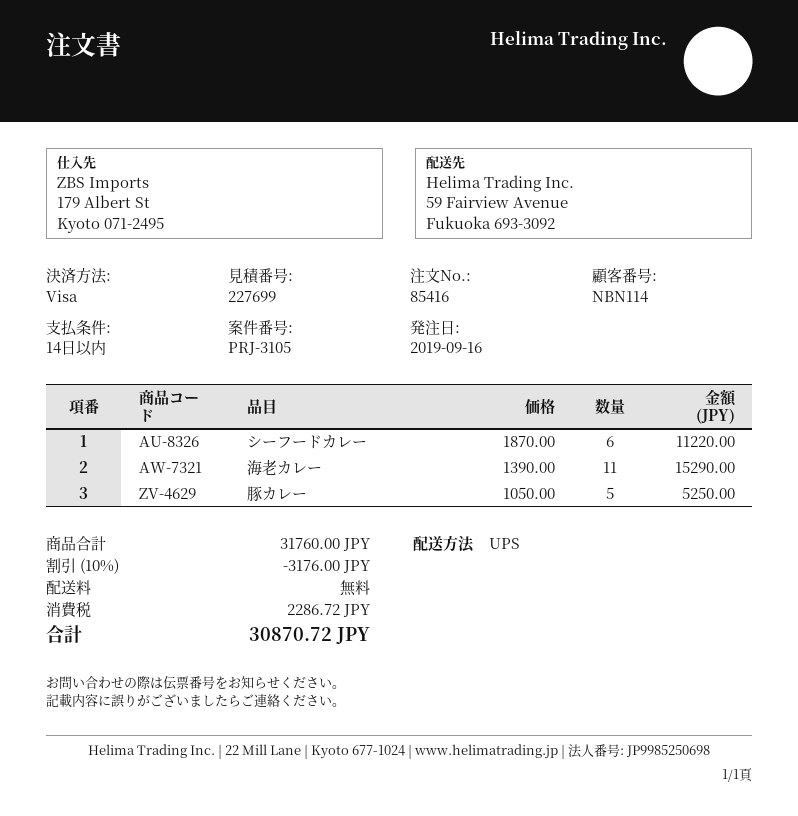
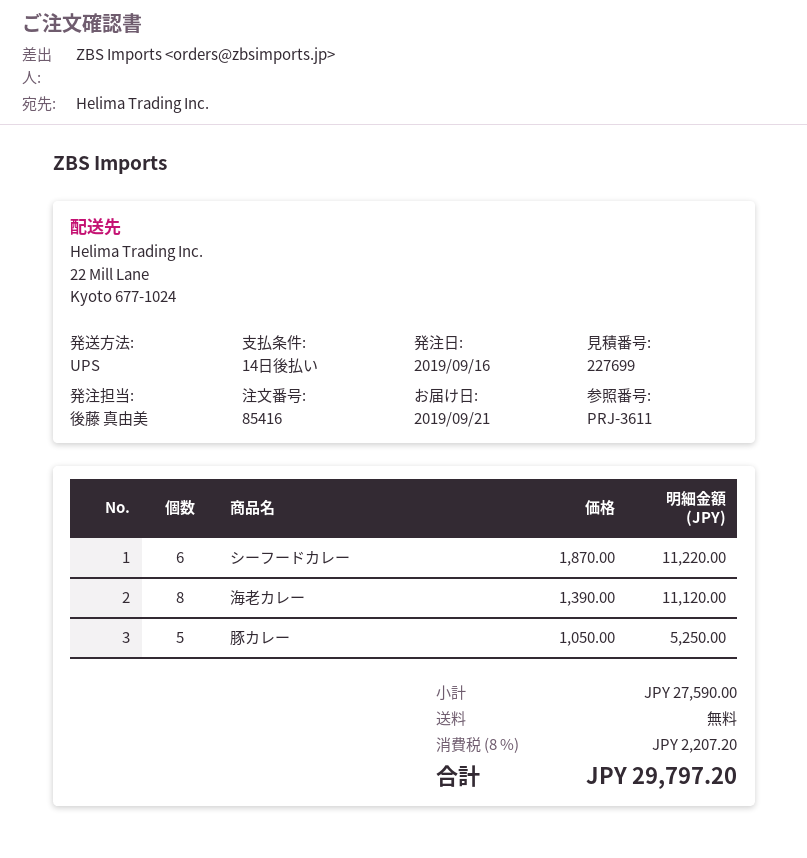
reference: PRJ-3105 -> PRJ-3611
ship to: 59 Fairview Avenue, Fukuoka 693-3092 -> 22 Mill Lane, Kyoto 677-1024
海老カレー: 11 x 1390.00 = 15290.00 -> 8 x 1390.00 = 11120.00
subtotal: 31760.00 -> 27590.00
discount: 10% = 3176.00 -> none
tax: 2286.72 -> 2207.20
total: 30870.72 -> 29797.20

